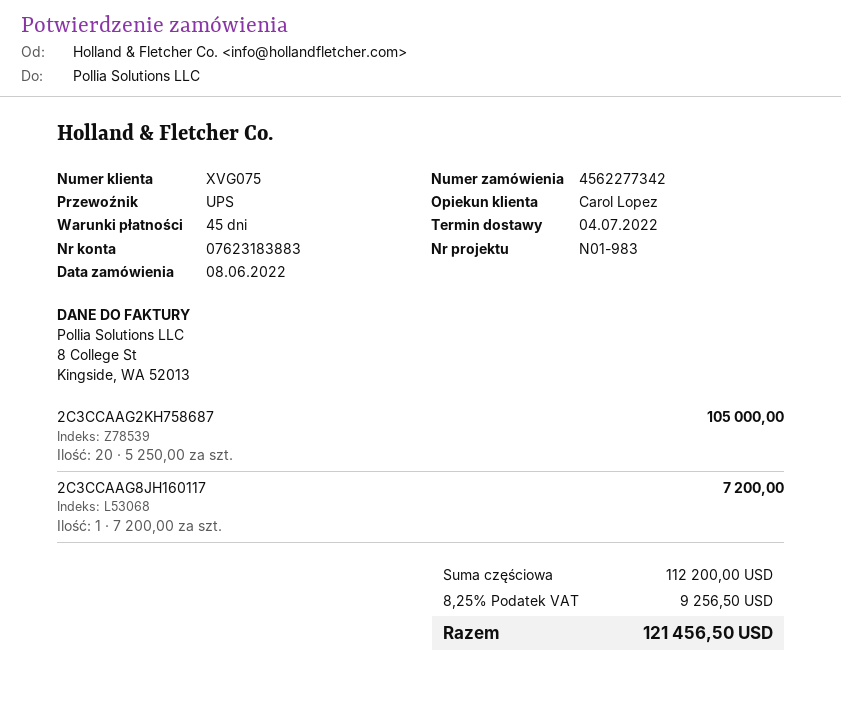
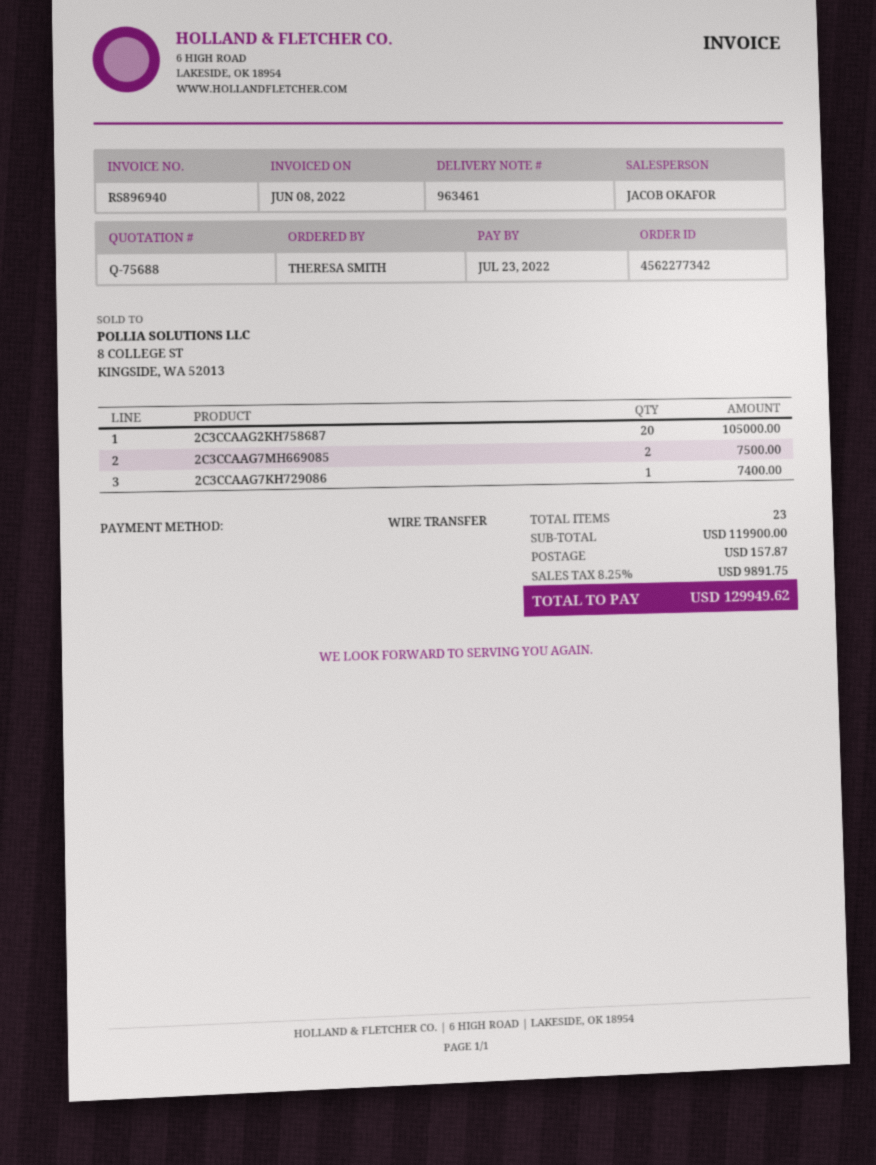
sales rep: Carol Lopez -> JACOB OKAFOR
2C3CCAAG8JH160117: 1 for 7200.00 -> none
2C3CCAAG7MH669085: none -> 2 for 7500.00
2C3CCAAG7KH729086: none -> 1 for 7400.00
subtotal: 112200.00 -> 119900.00
shipping: none -> 157.87
tax: 8.25% = 9256.50 -> 8.25% = 9891.75
total: 121456.50 -> 129949.62

